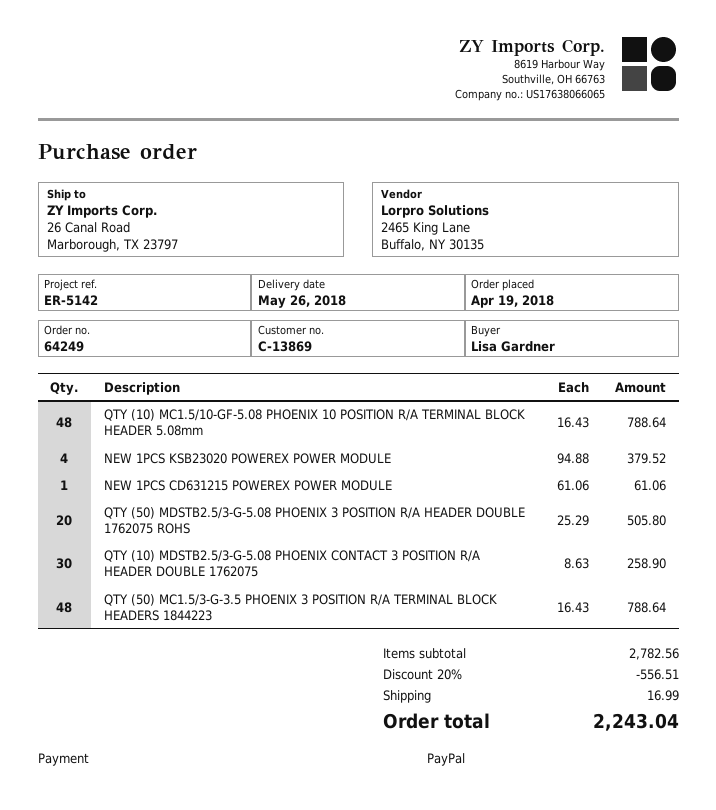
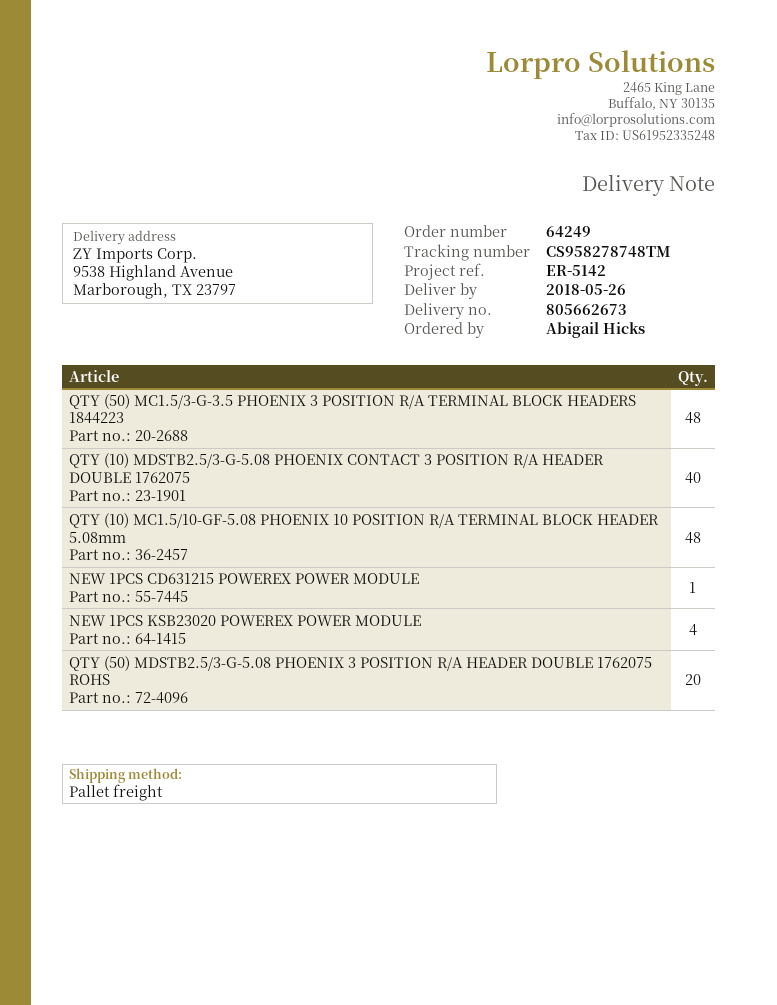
ordered by: Lisa Gardner -> Abigail Hicks
ship to: 26 Canal Road, Marborough, TX 23797 -> 9538 Highland Avenue, Marborough, TX 23797
QTY (10) MDSTB2.5/3-G-5.08 PHOENIX CONTACT 3 POSITION R/A HEADER DOUBLE 1762075: 30 -> 40

